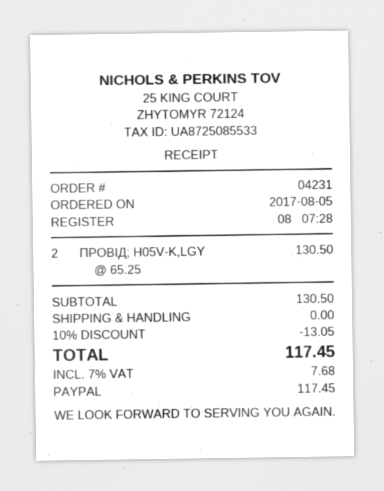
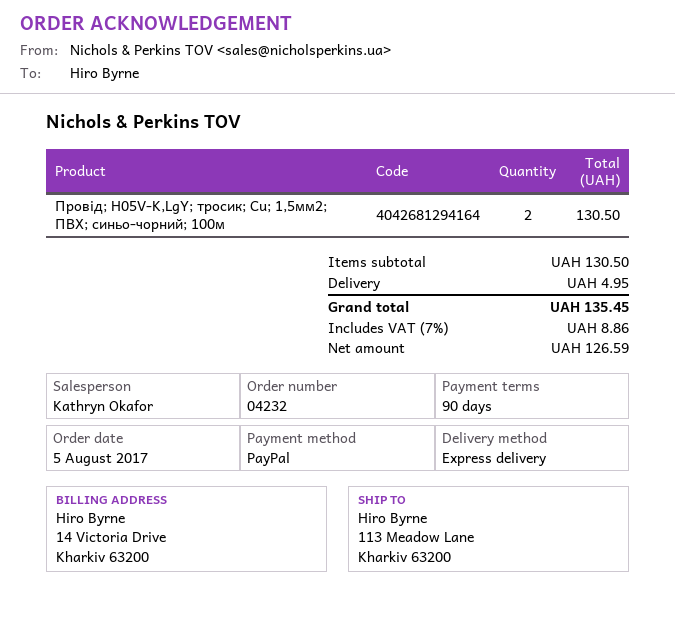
order number: 04231 -> 04232
discount: 10% = 13.05 -> none
shipping: 0.00 -> 4.95
tax: 7% = 7.68 -> 7% = 8.86
total: 117.45 -> 135.45

